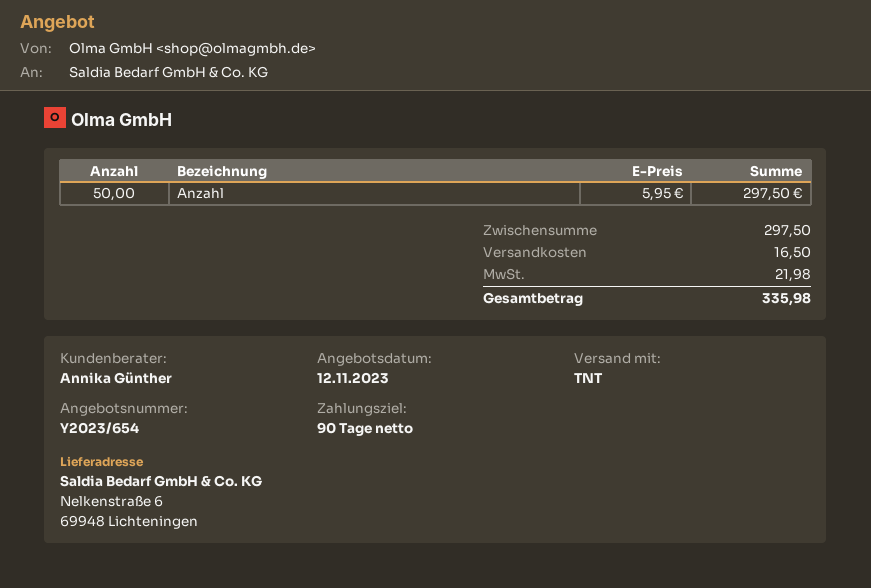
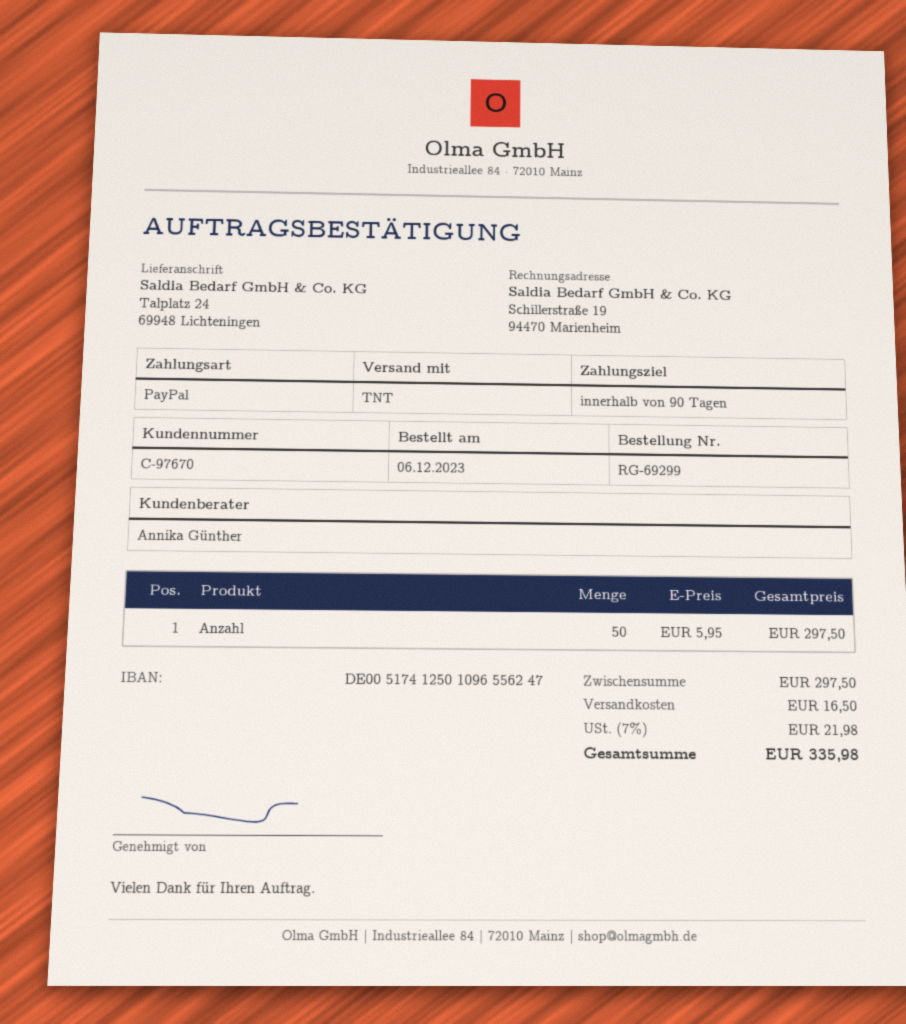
ship to: Nelkenstraße 6, 69948 Lichteningen -> Talplatz 24, 69948 Lichteningen

